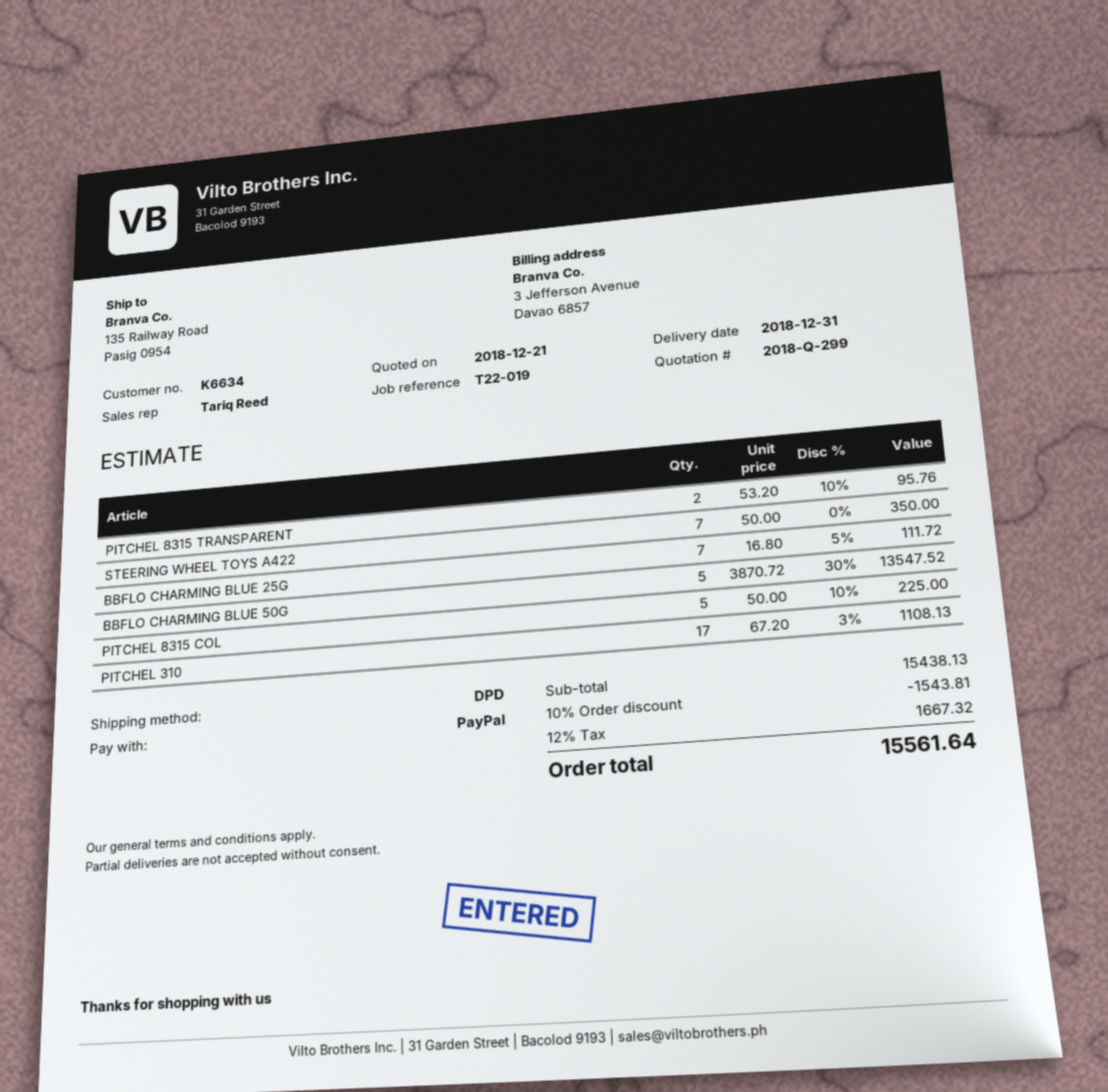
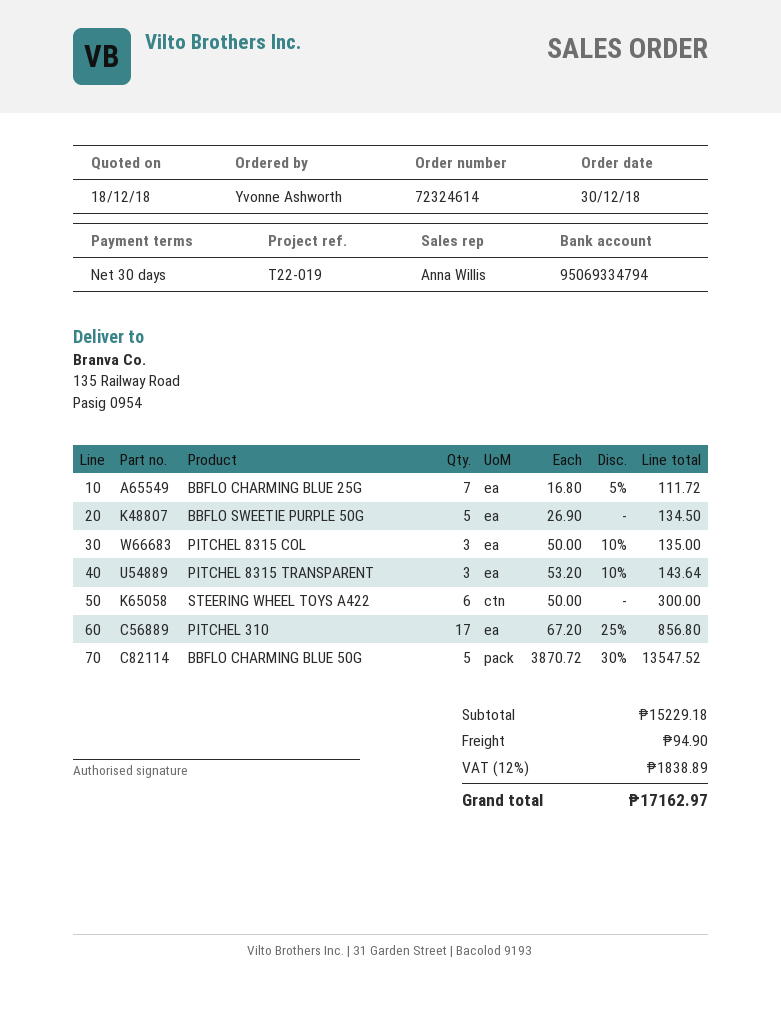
quote date: 2018-12-21 -> 2018-12-18
sales rep: Tariq Reed -> Anna Willis
PITCHEL 8315 TRANSPARENT: 2 x 53.20 - 10% = 95.76 -> 3 x 53.20 - 10% = 143.64
STEERING WHEEL TOYS A422: 7 x 50.00 = 350.00 -> 6 x 50.00 = 300.00
PITCHEL 8315 COL: 5 x 50.00 - 10% = 225.00 -> 3 x 50.00 - 10% = 135.00
PITCHEL 310: 17 x 67.20 - 3% = 1108.13 -> 17 x 67.20 - 25% = 856.80
BBFLO SWEETIE PURPLE 50G: none -> 5 x 26.90 = 134.50
subtotal: 15438.13 -> 15229.18
discount: 10% = 1543.81 -> none
shipping: none -> 94.90
tax: 12% = 1667.32 -> 12% = 1838.89
total: 15561.64 -> 17162.97

